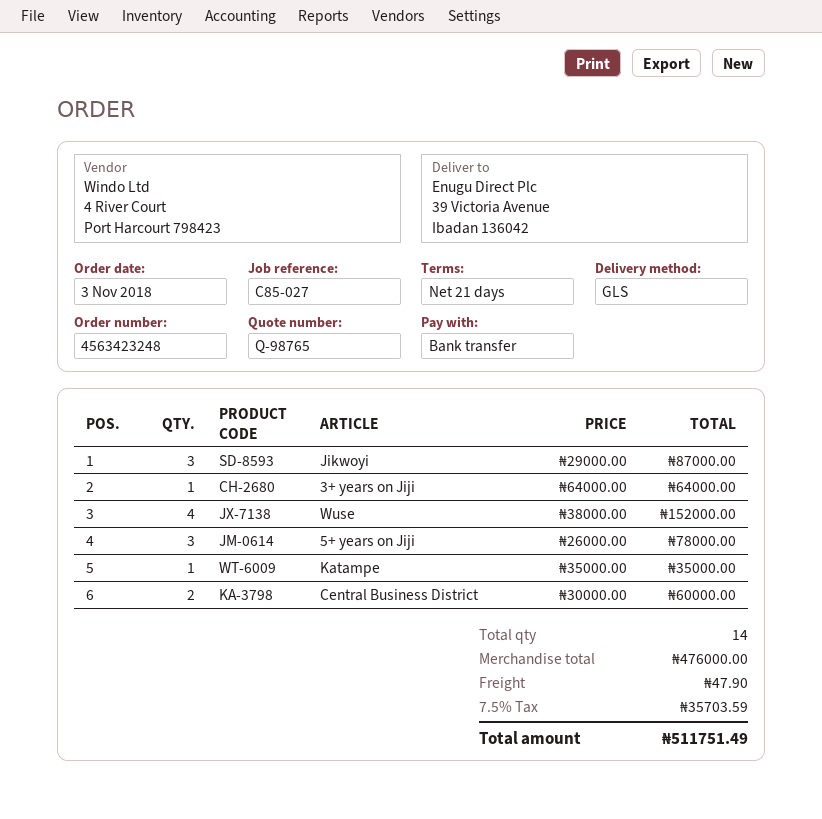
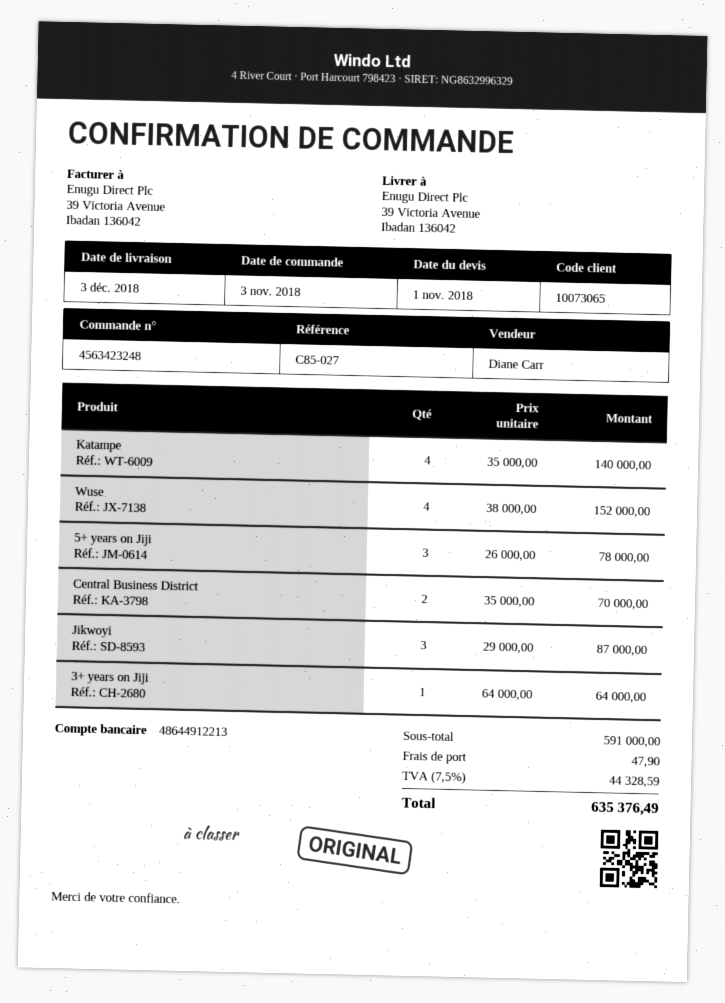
Katampe: 1 x 35000.00 = 35000.00 -> 4 x 35000.00 = 140000.00
Central Business District: 2 x 30000.00 = 60000.00 -> 2 x 35000.00 = 70000.00
subtotal: 476000.00 -> 591000.00
tax: 7.5% = 35703.59 -> 7.5% = 44328.59
total: 511751.49 -> 635376.49

